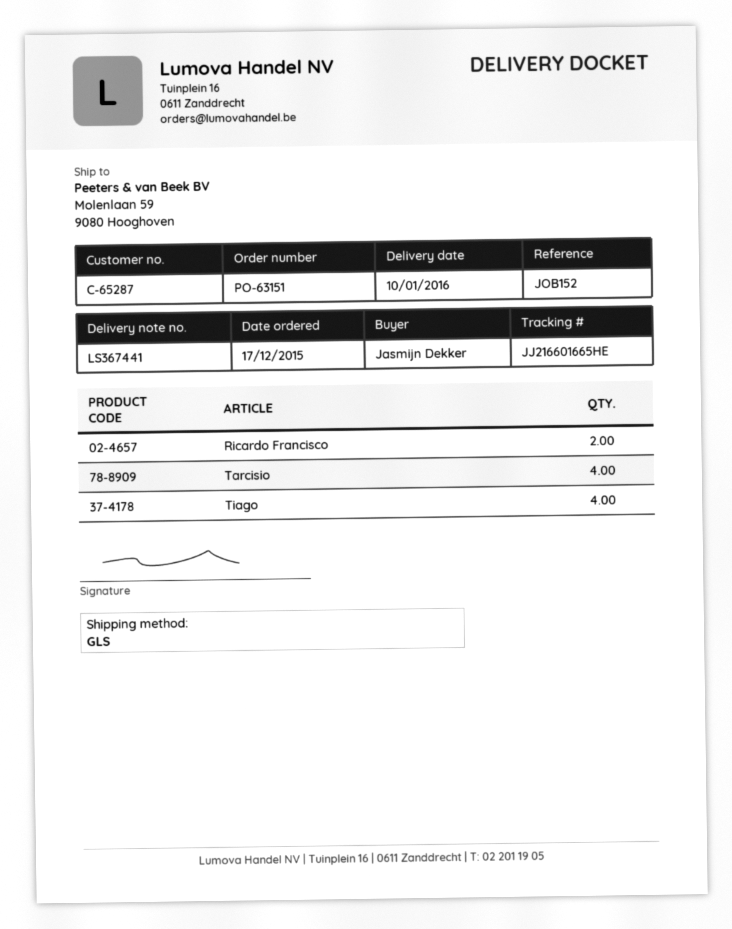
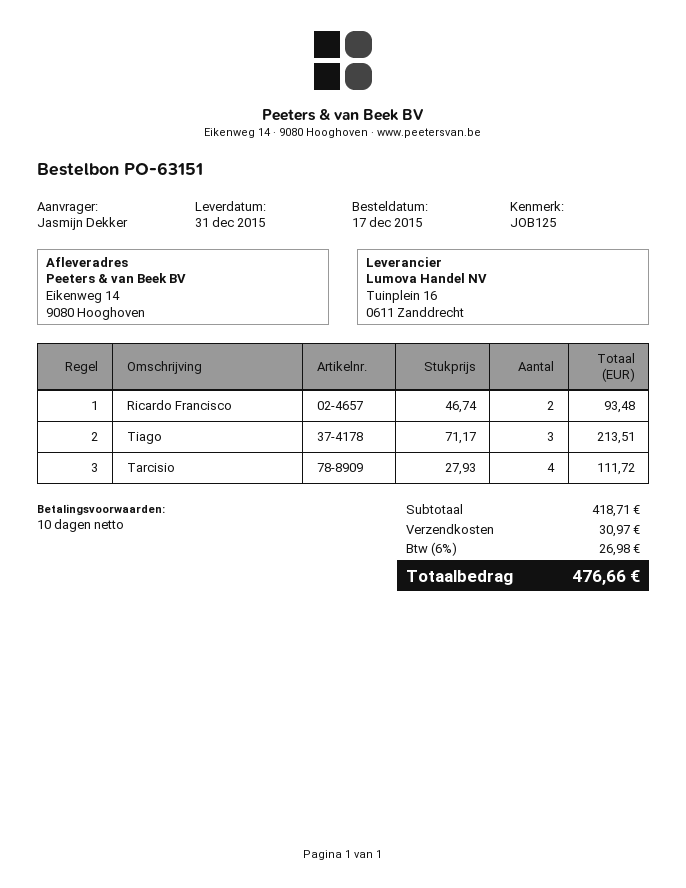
delivery date: 2016-01-10 -> 2015-12-31
reference: JOB152 -> JOB125
ship to: Molenlaan 59, 9080 Hooghoven -> Eikenweg 14, 9080 Hooghoven
Tiago: 4 -> 3

